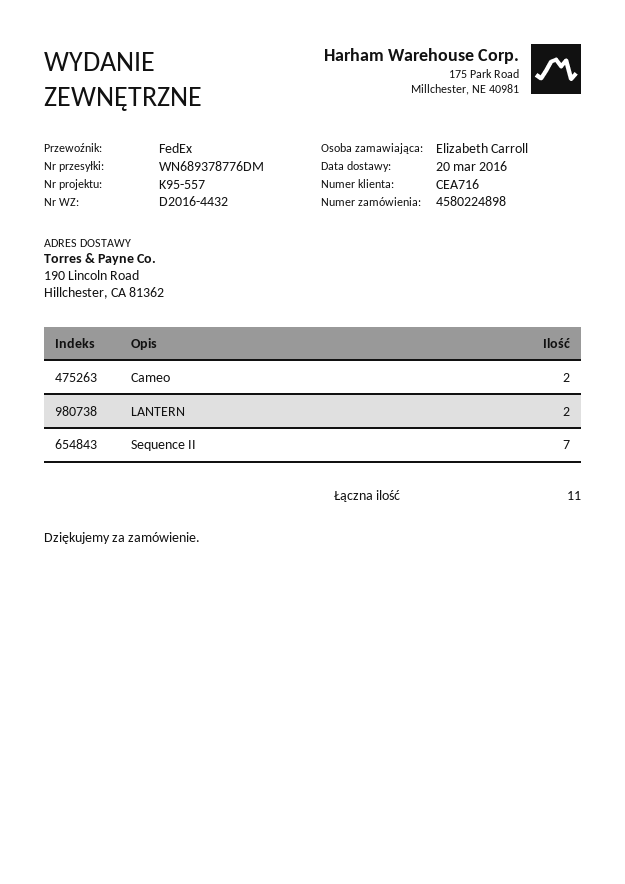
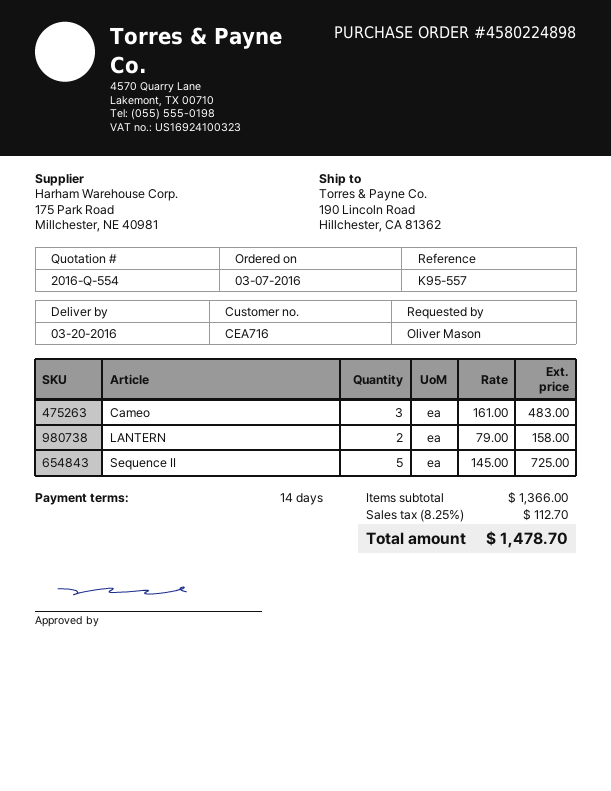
ordered by: Elizabeth Carroll -> Oliver Mason
Cameo: 2 -> 3
Sequence II: 7 -> 5

